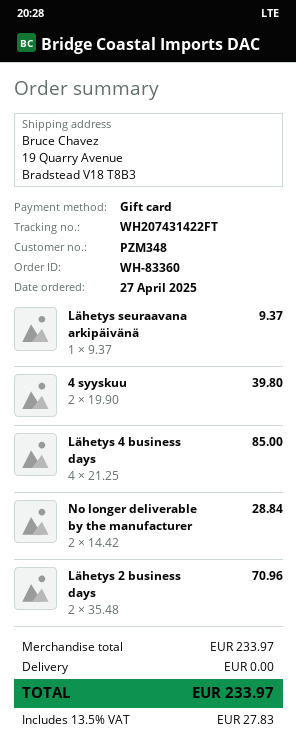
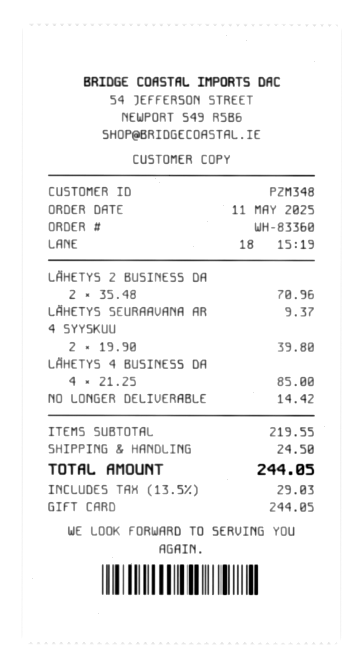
order date: 2025-04-27 -> 2025-05-11
No longer deliverable by the manufacturer: 2 x 14.42 = 28.84 -> 1 x 14.42 = 14.42
subtotal: 233.97 -> 219.55
shipping: 0.00 -> 24.50
tax: 13.5% = 27.83 -> 13.5% = 29.03
total: 233.97 -> 244.05

